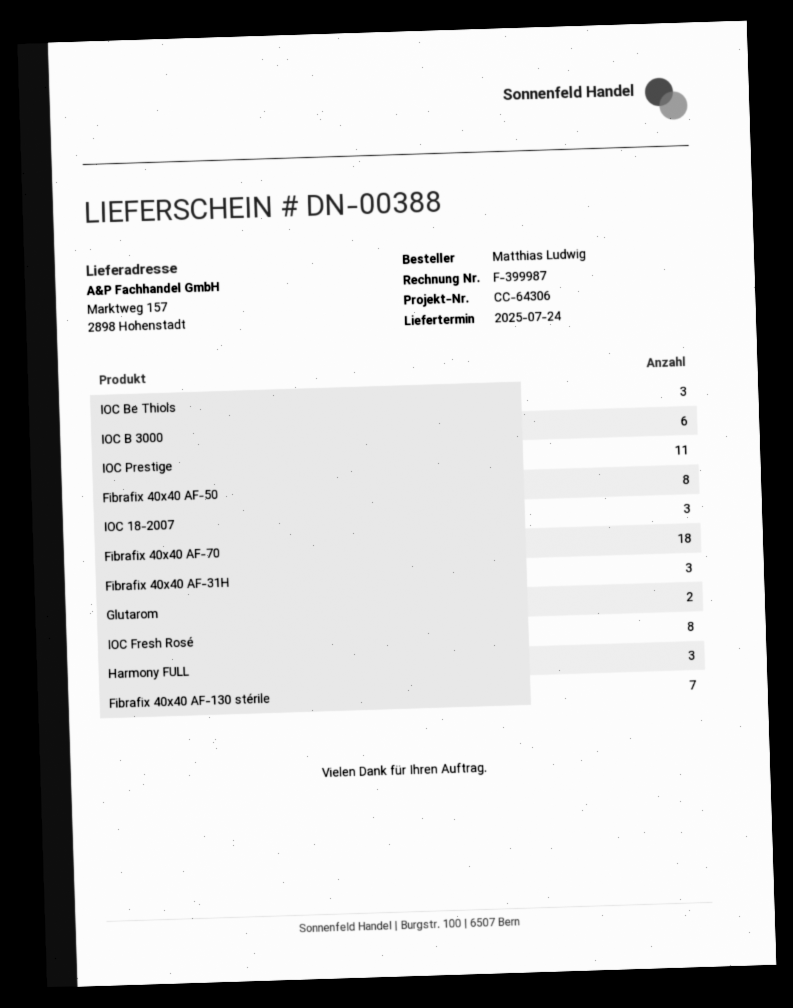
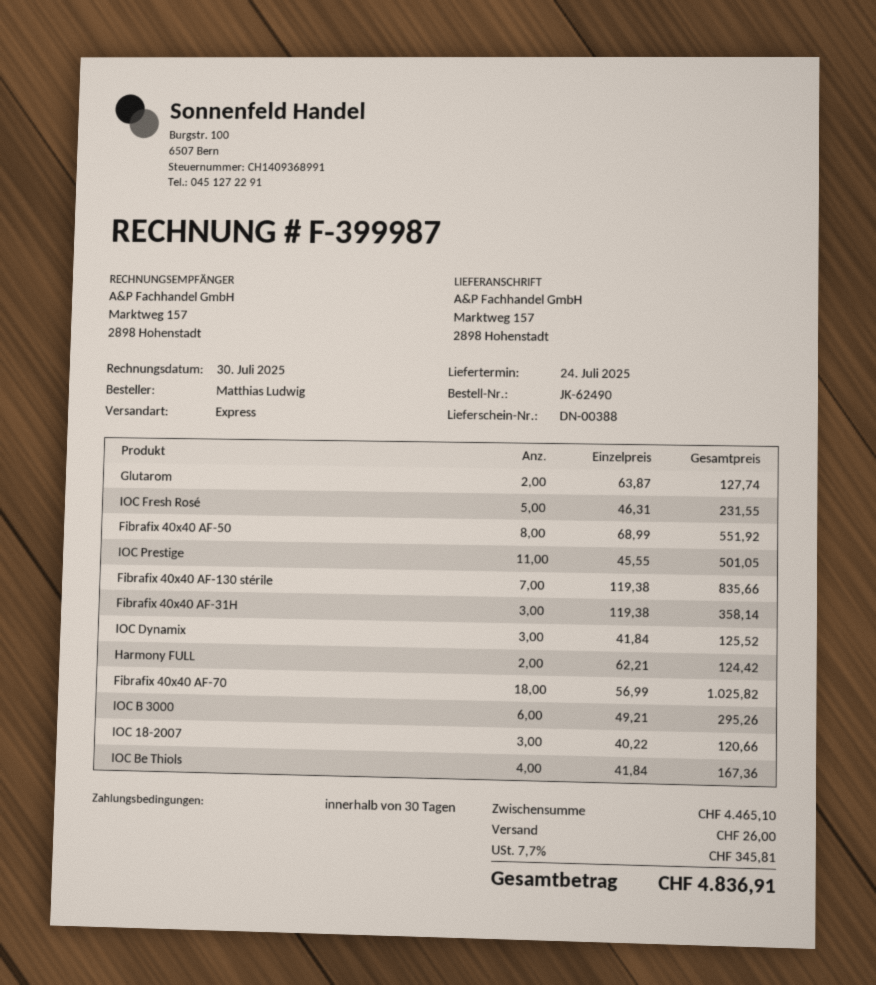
IOC Be Thiols: 3 -> 4
IOC Fresh Rosé: 8 -> 5
Harmony FULL: 3 -> 2
IOC Dynamix: none -> 3

